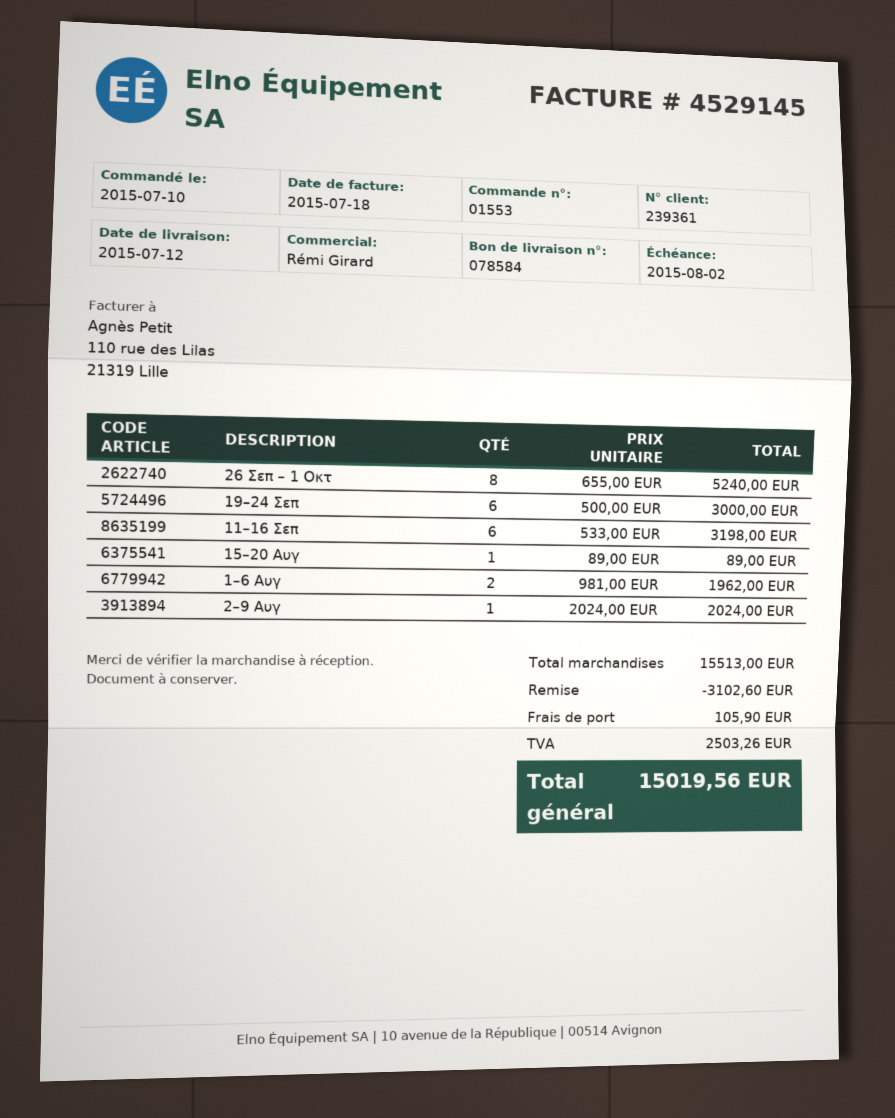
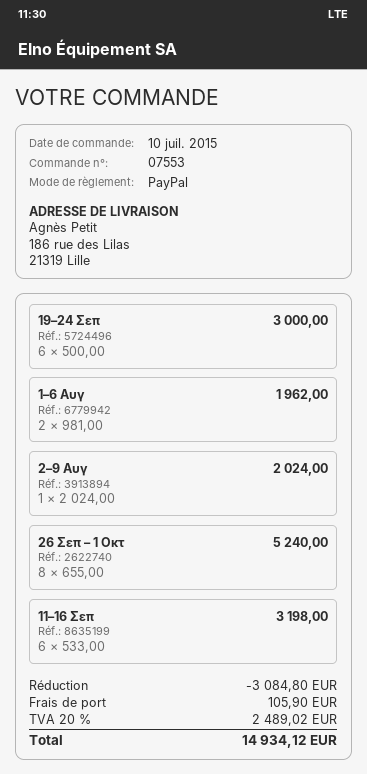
order number: 01553 -> 07553
15–20 Αυγ: 1 x 89.00 = 89.00 -> none
discount: 3102.60 -> 3084.80
tax: 2503.26 -> 2489.02
total: 15019.56 -> 14934.12

